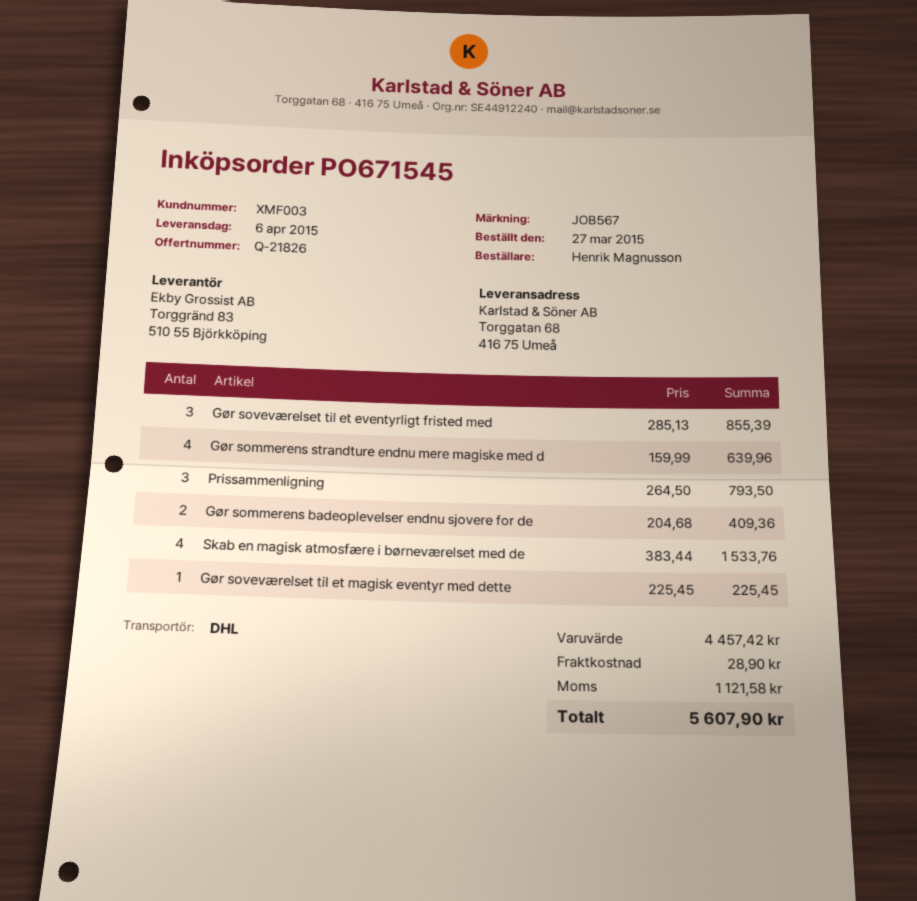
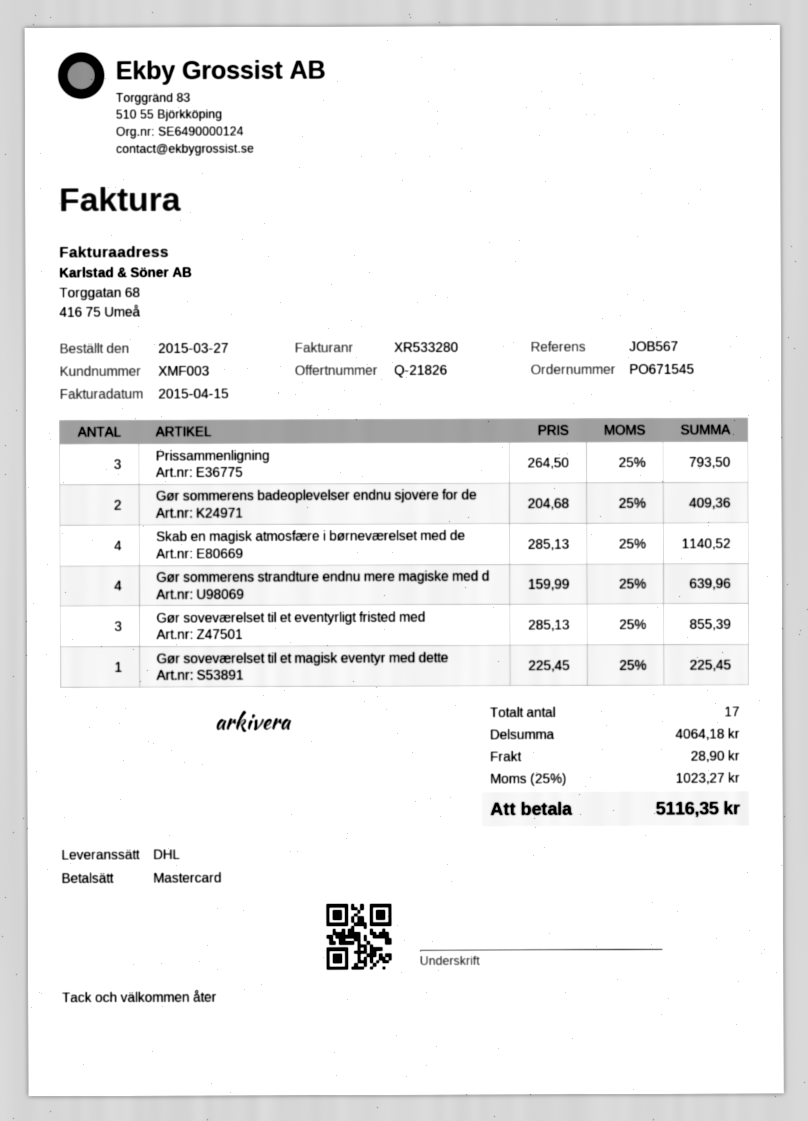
Skab en magisk atmosfære i børneværelset med de: 4 x 383.44 = 1533.76 -> 4 x 285.13 = 1140.52
subtotal: 4457.42 -> 4064.18
tax: 1121.58 -> 1023.27
total: 5607.90 -> 5116.35

